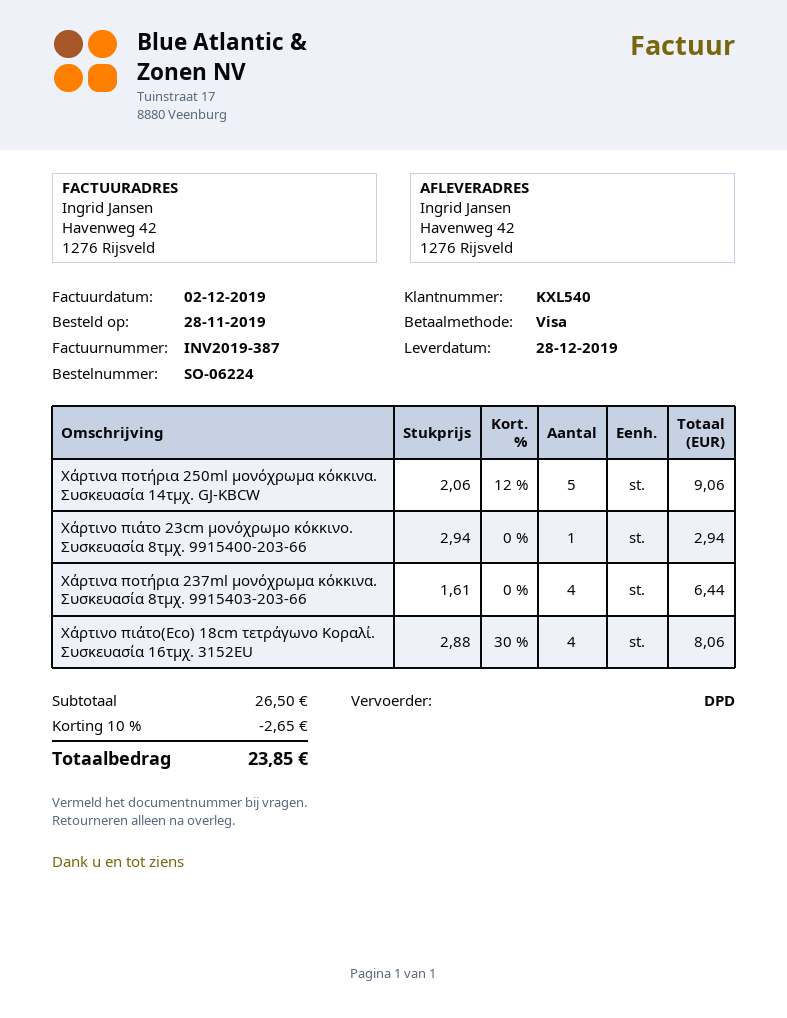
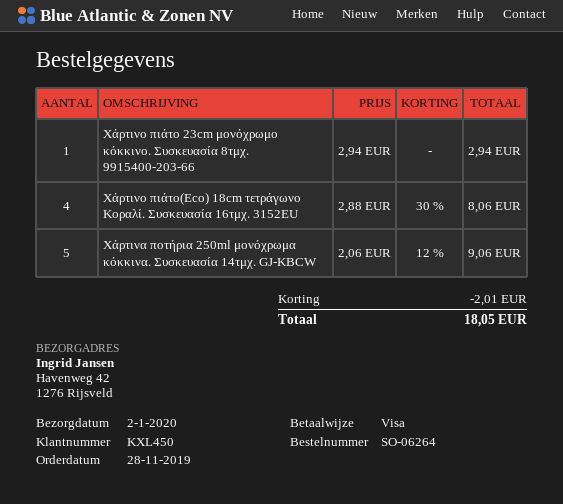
order number: SO-06224 -> SO-06264
delivery date: 2019-12-28 -> 2020-01-02
customer number: KXL540 -> KXL450
Χάρτινα ποτήρια 237ml μονόχρωμα κόκκινα. Συσκευασία 8τμχ. 9915403-203-66: 4 x 1.61 = 6.44 -> none
discount: 2.65 -> 2.01
total: 23.85 -> 18.05

